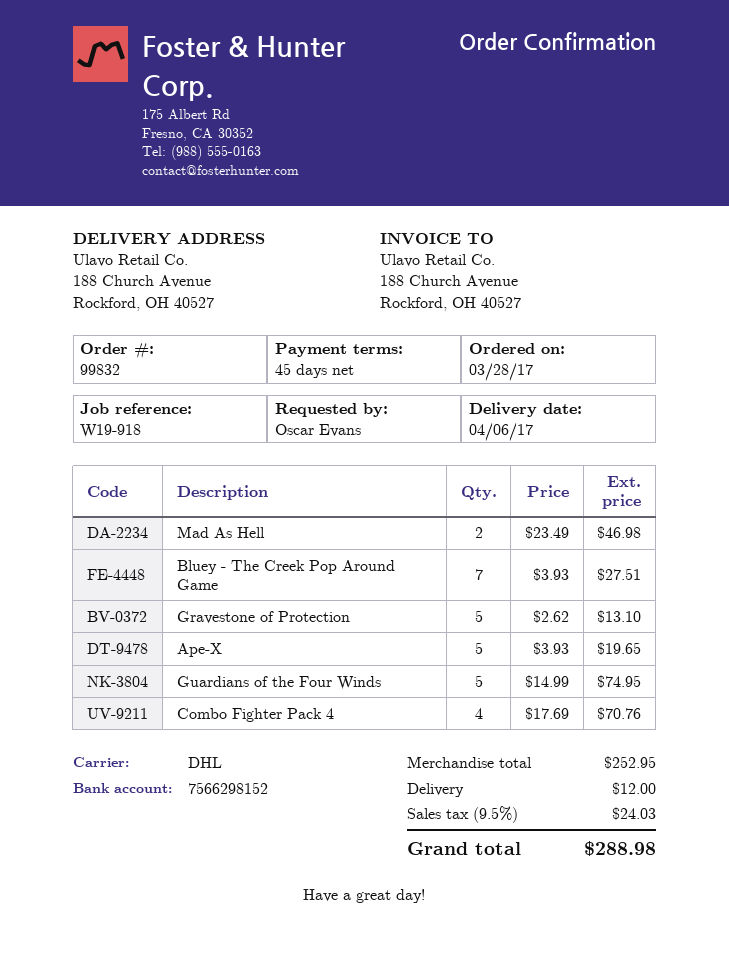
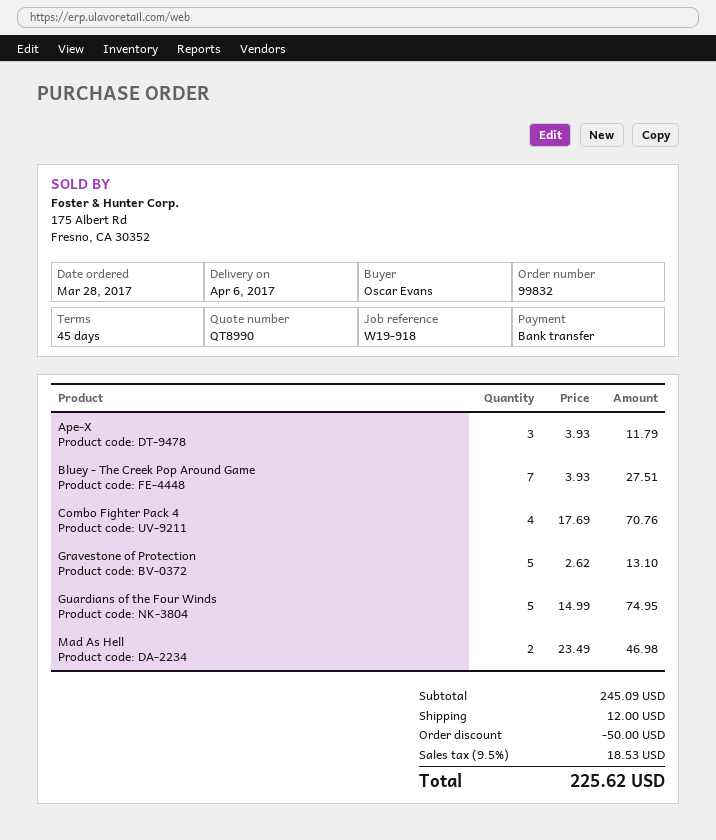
Ape-X: 5 x 3.93 = 19.65 -> 3 x 3.93 = 11.79
subtotal: 252.95 -> 245.09
discount: none -> 50.00
tax: 9.5% = 24.03 -> 9.5% = 18.53
total: 288.98 -> 225.62

